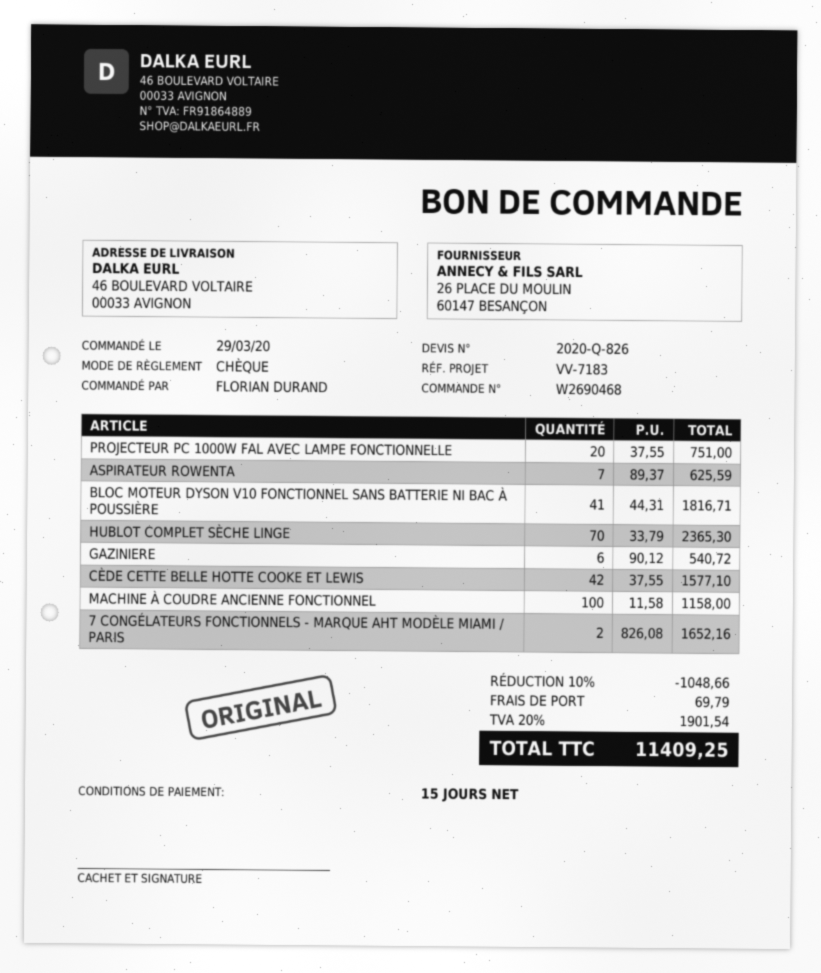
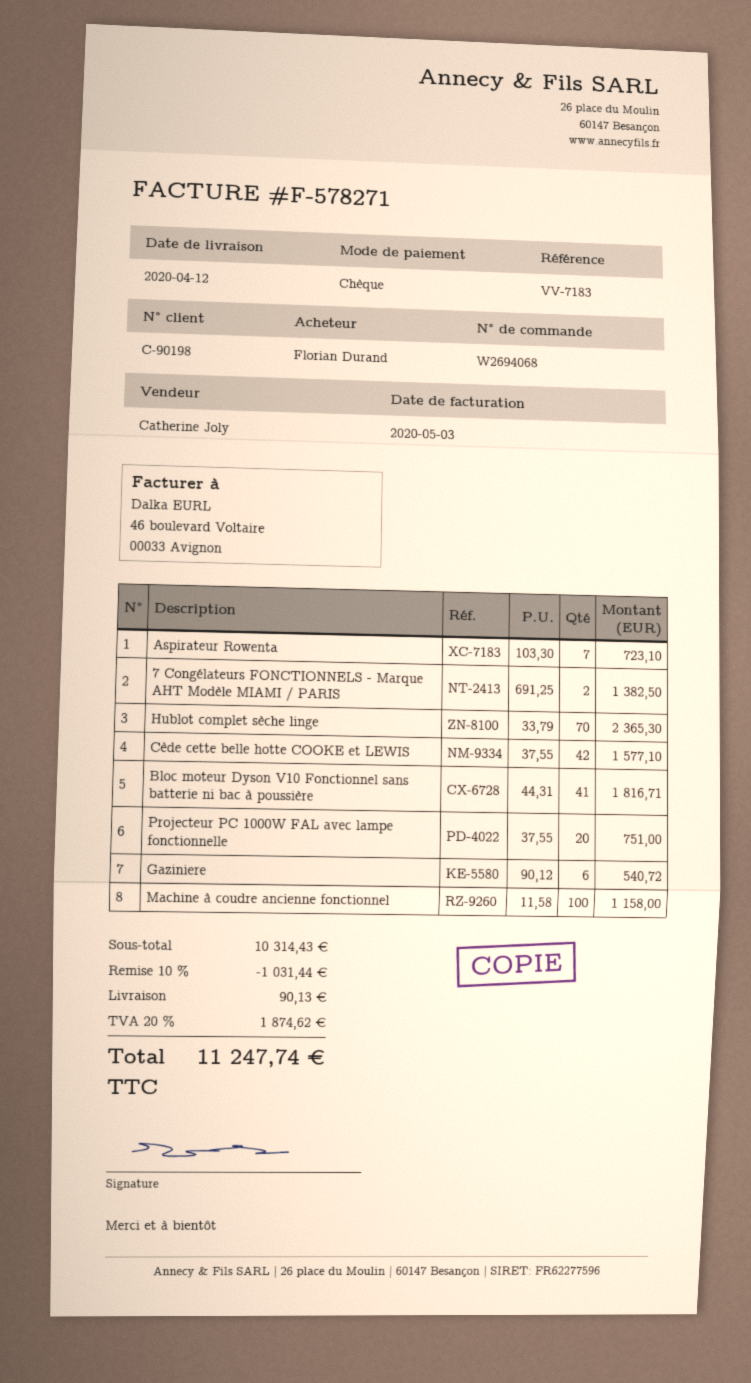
order number: W2690468 -> W2694068
ASPIRATEUR ROWENTA: 7 x 89.37 = 625.59 -> 7 x 103.30 = 723.10
7 CONGÉLATEURS FONCTIONNELS - MARQUE AHT MODÈLE MIAMI / PARIS: 2 x 826.08 = 1652.16 -> 2 x 691.25 = 1382.50
discount: 10% = 1048.66 -> 10% = 1031.44
shipping: 69.79 -> 90.13
tax: 20% = 1901.54 -> 20% = 1874.62
total: 11409.25 -> 11247.74

